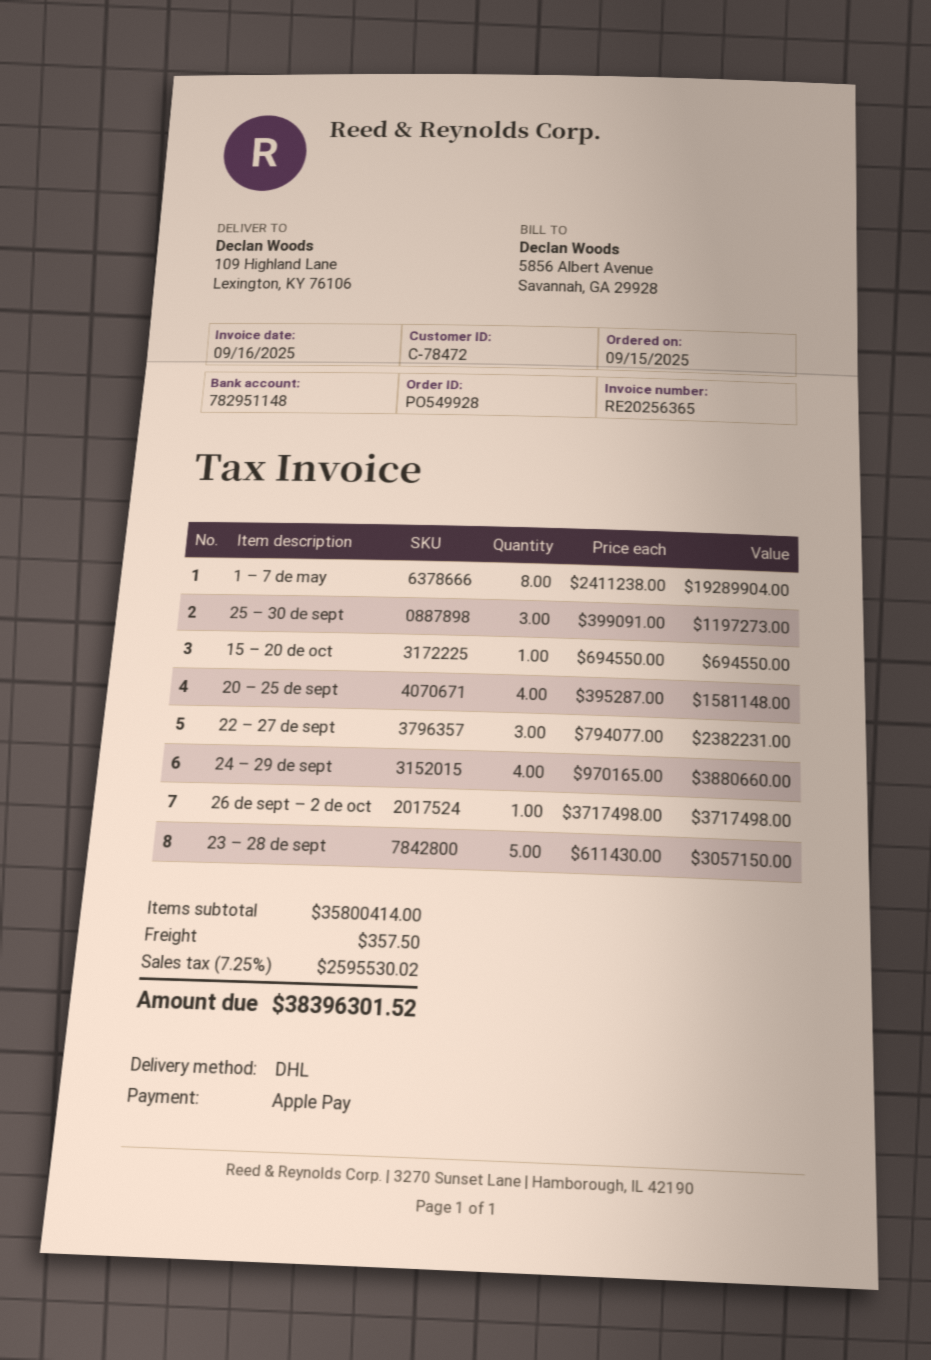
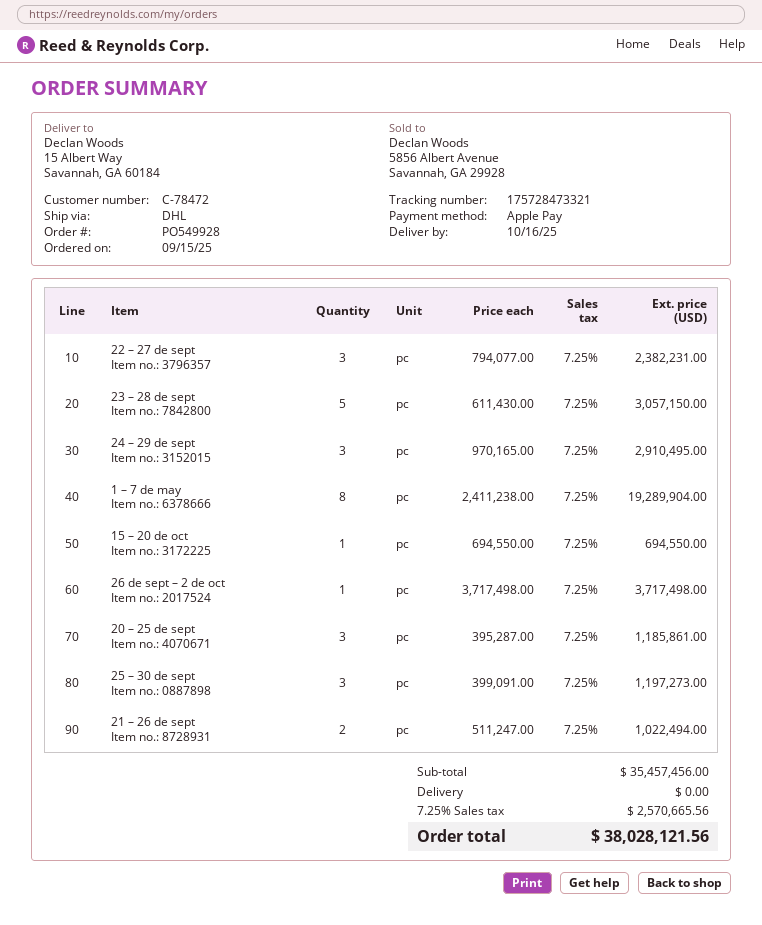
ship to: 109 Highland Lane, Lexington, KY 76106 -> 15 Albert Way, Savannah, GA 60184
20 – 25 de sept: 4 x 395287.00 = 1581148.00 -> 3 x 395287.00 = 1185861.00
24 – 29 de sept: 4 x 970165.00 = 3880660.00 -> 3 x 970165.00 = 2910495.00
21 – 26 de sept: none -> 2 x 511247.00 = 1022494.00
subtotal: 35800414.00 -> 35457456.00
shipping: 357.50 -> 0.00
tax: 7.25% = 2595530.02 -> 7.25% = 2570665.56
total: 38396301.52 -> 38028121.56

